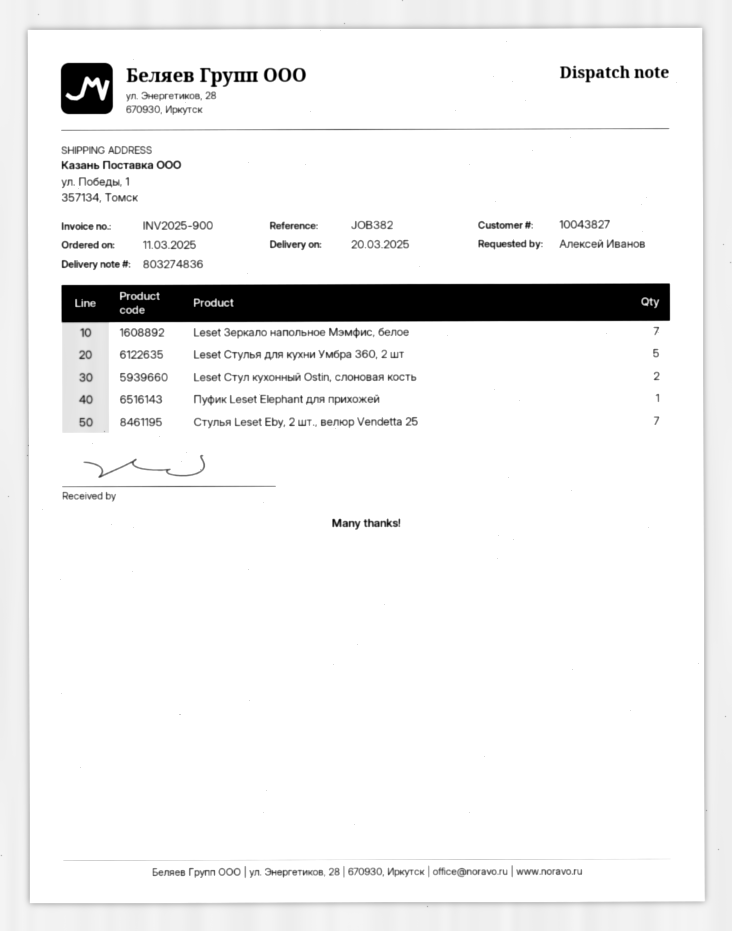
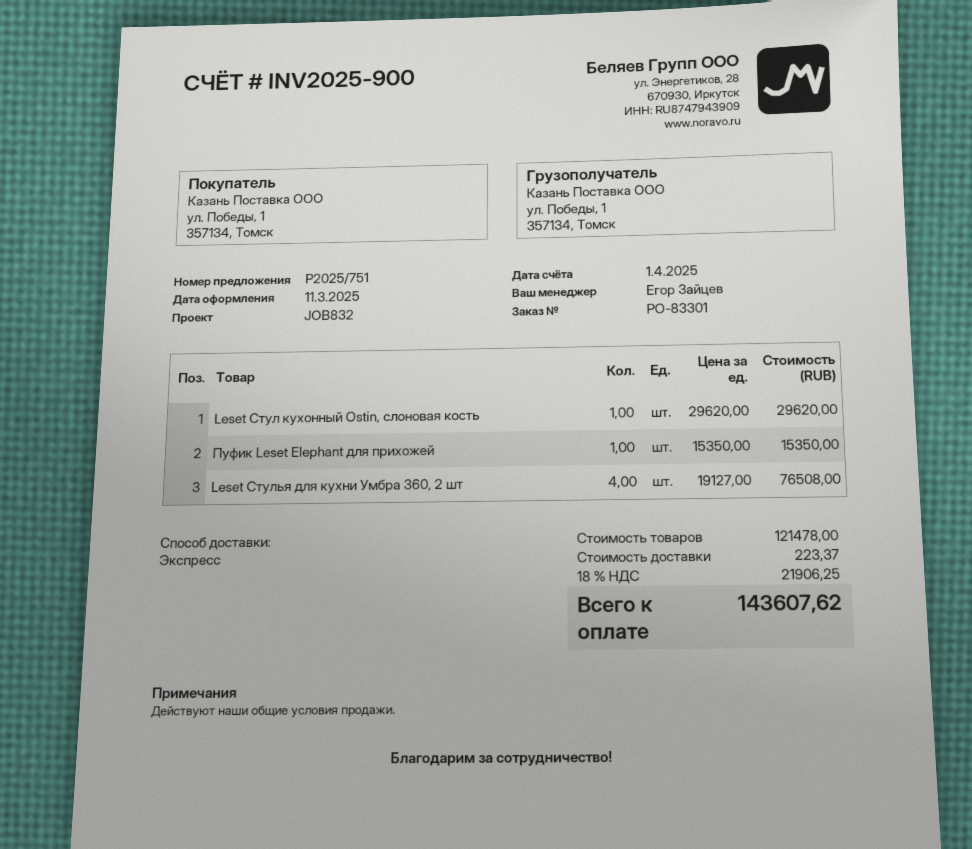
reference: JOB382 -> JOB832
Leset Зеркало напольное Мэмфис, белое: 7 -> none
Leset Стулья для кухни Умбра 360, 2 шт: 5 -> 4
Leset Стул кухонный Ostin, слоновая кость: 2 -> 1
Стулья Leset Eby, 2 шт., велюр Vendetta 25: 7 -> none

